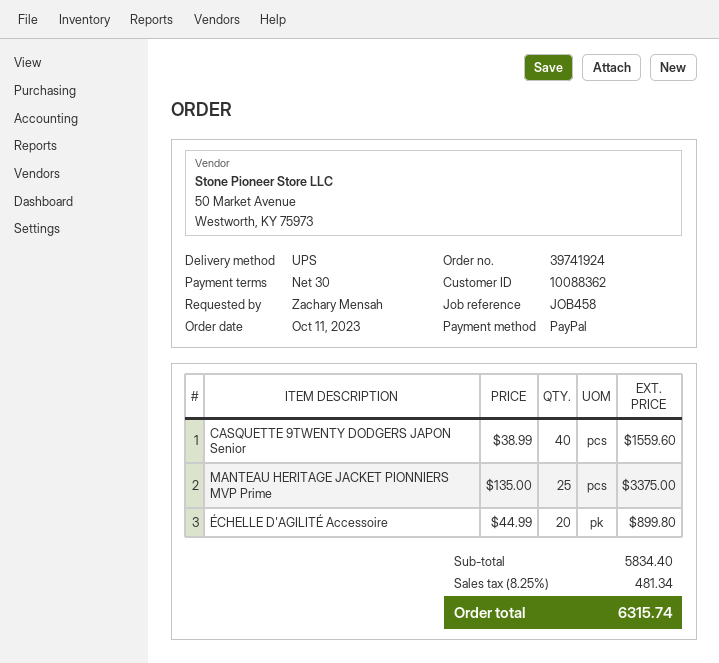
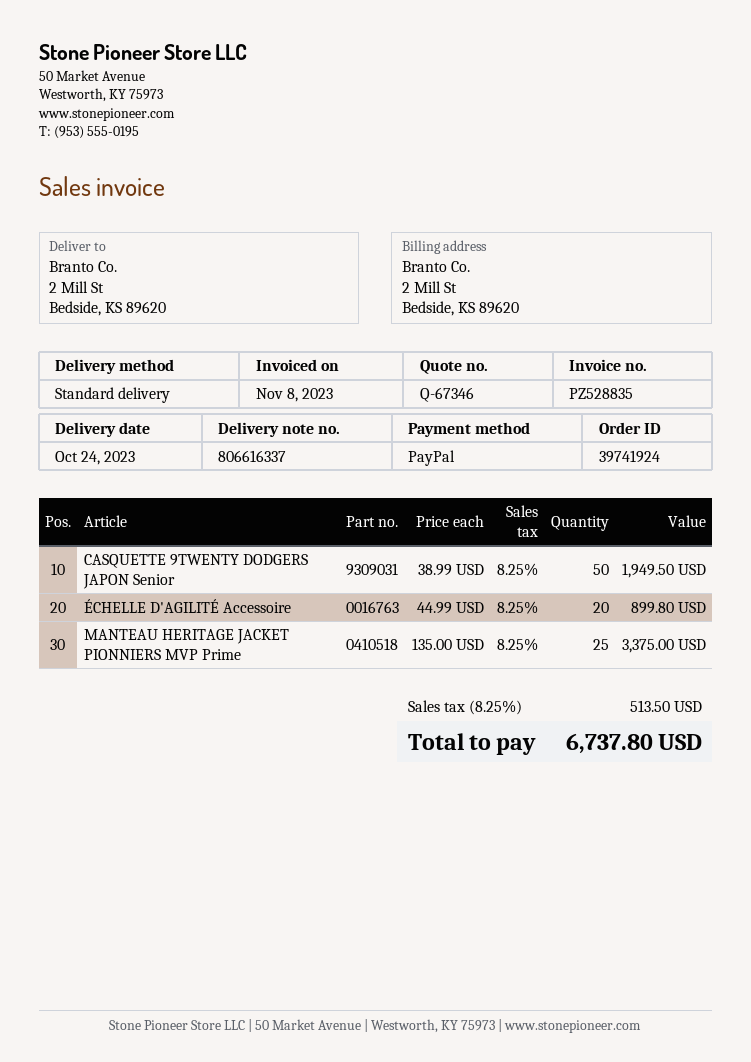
shipping method: UPS -> standard
CASQUETTE 9TWENTY DODGERS JAPON Senior: 40 x 38.99 = 1559.60 -> 50 x 38.99 = 1949.50
tax: 8.25% = 481.34 -> 8.25% = 513.50
total: 6315.74 -> 6737.80

